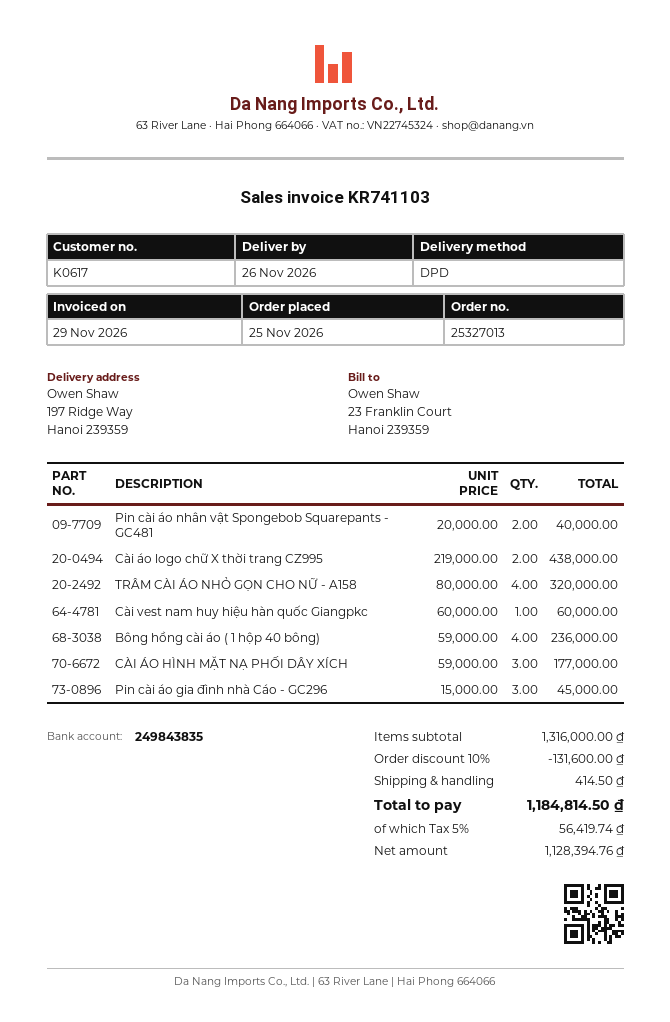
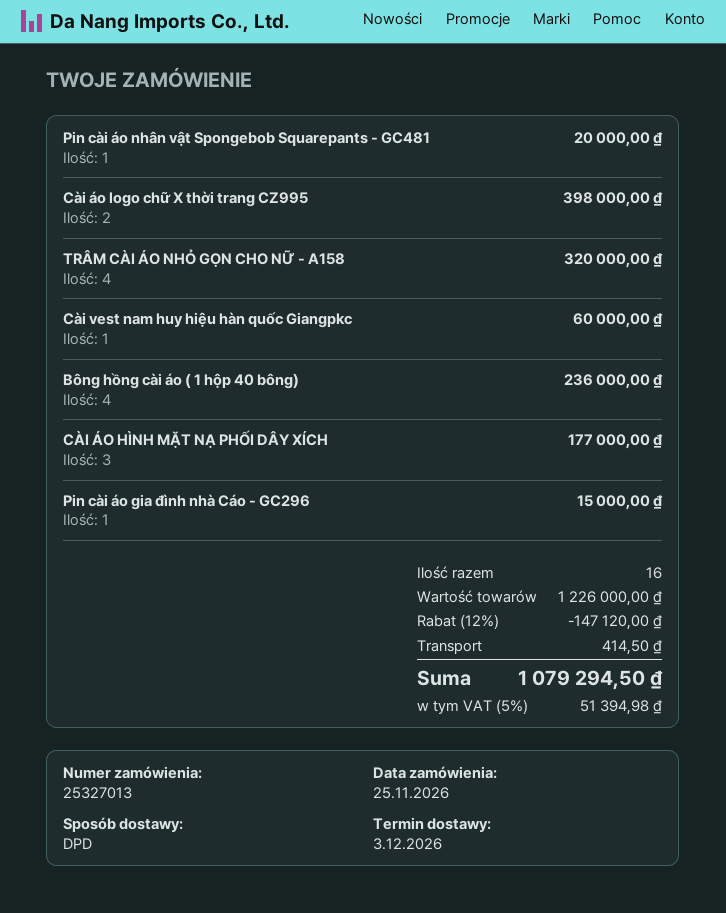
delivery date: 2026-11-26 -> 2026-12-03
Pin cài áo nhân vật Spongebob Squarepants - GC481: 2 for 40000.00 -> 1 for 20000.00
Cài áo logo chữ X thời trang CZ995: 2 for 438000.00 -> 2 for 398000.00
Pin cài áo gia đình nhà Cáo - GC296: 3 for 45000.00 -> 1 for 15000.00
subtotal: 1316000.00 -> 1226000.00
discount: 10% = 131600.00 -> 12% = 147120.00
tax: 5% = 56419.74 -> 5% = 51394.98
total: 1184814.50 -> 1079294.50

